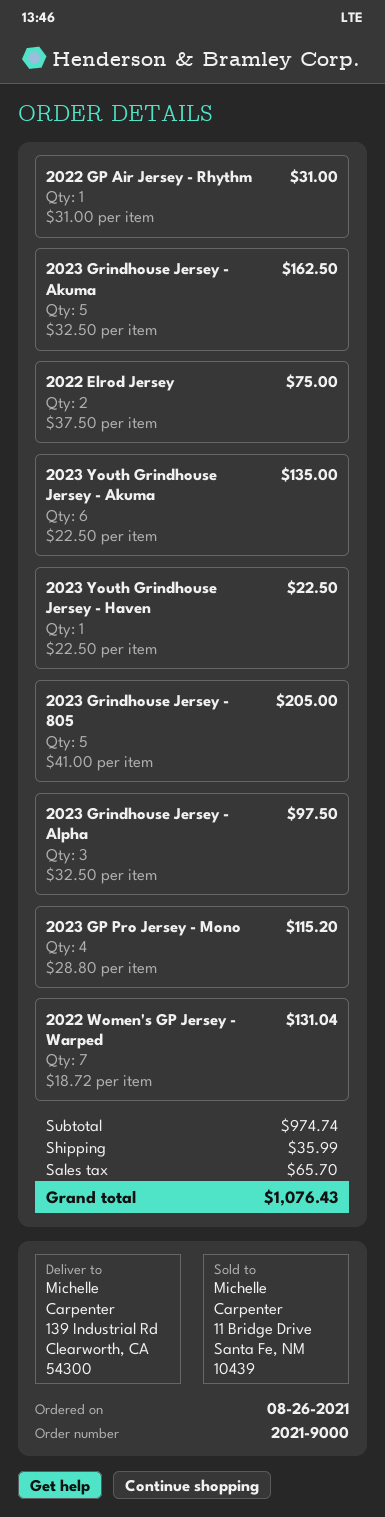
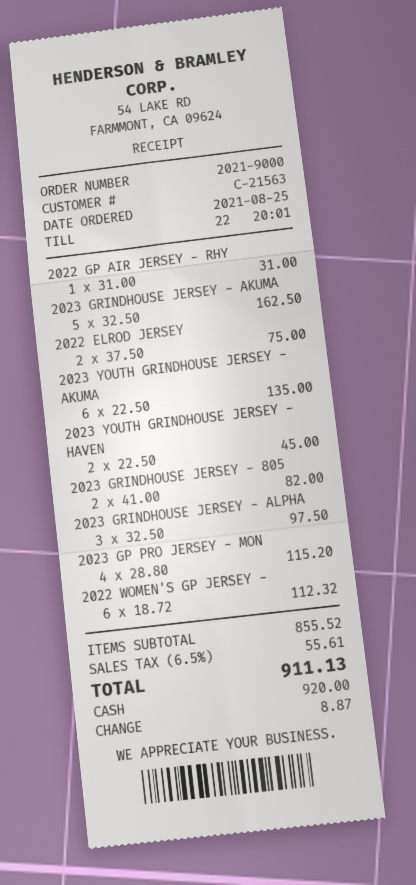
order date: 2021-08-26 -> 2021-08-25
2023 Youth Grindhouse Jersey - Haven: 1 x 22.50 = 22.50 -> 2 x 22.50 = 45.00
2023 Grindhouse Jersey - 805: 5 x 41.00 = 205.00 -> 2 x 41.00 = 82.00
2022 Women's GP Jersey - Warped: 7 x 18.72 = 131.04 -> 6 x 18.72 = 112.32
subtotal: 974.74 -> 855.52
shipping: 35.99 -> none
tax: 65.70 -> 55.61
total: 1076.43 -> 911.13

